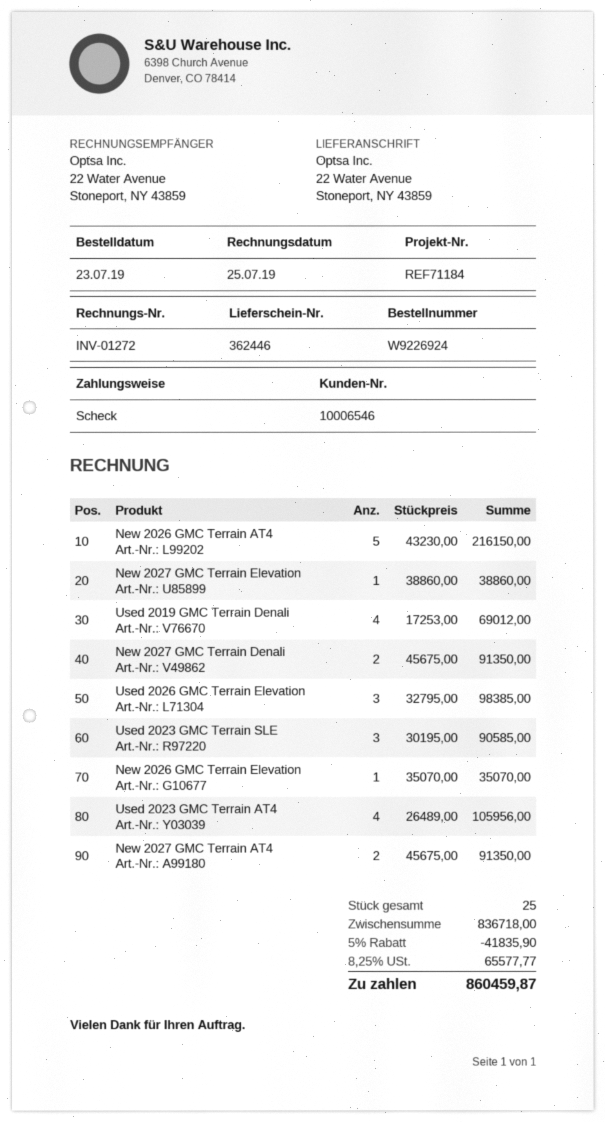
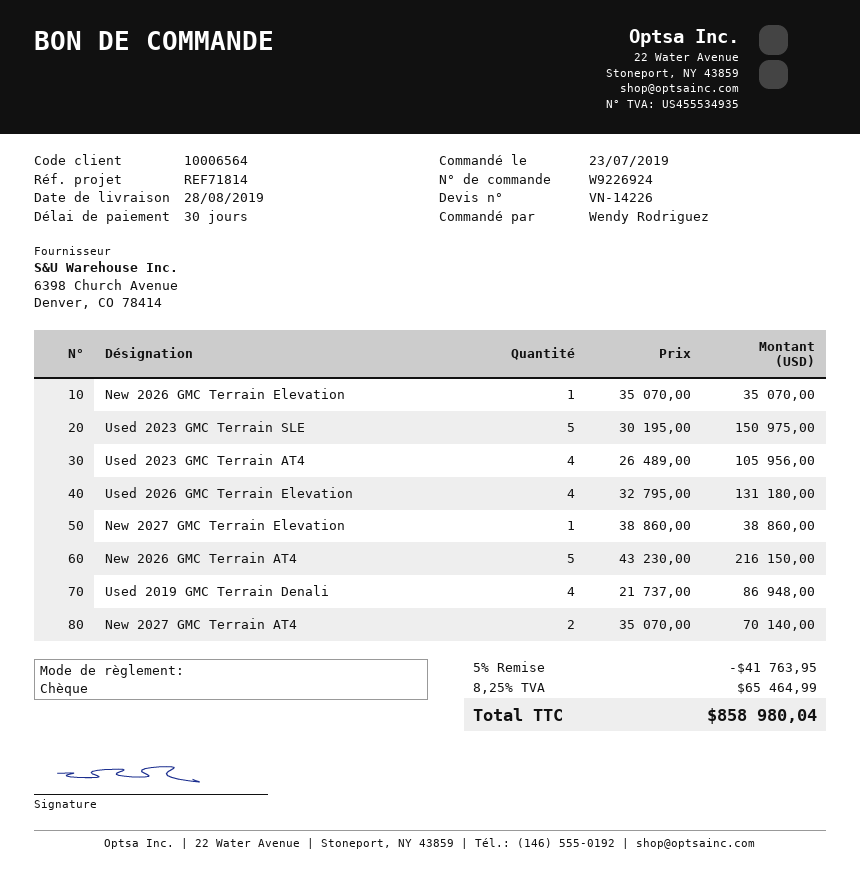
customer number: 10006546 -> 10006564
reference: REF71184 -> REF71814
Used 2019 GMC Terrain Denali: 4 x 17253.00 = 69012.00 -> 4 x 21737.00 = 86948.00
New 2027 GMC Terrain Denali: 2 x 45675.00 = 91350.00 -> none
Used 2026 GMC Terrain Elevation: 3 x 32795.00 = 98385.00 -> 4 x 32795.00 = 131180.00
Used 2023 GMC Terrain SLE: 3 x 30195.00 = 90585.00 -> 5 x 30195.00 = 150975.00
New 2027 GMC Terrain AT4: 2 x 45675.00 = 91350.00 -> 2 x 35070.00 = 70140.00
discount: 5% = 41835.90 -> 5% = 41763.95
tax: 8.25% = 65577.77 -> 8.25% = 65464.99
total: 860459.87 -> 858980.04

